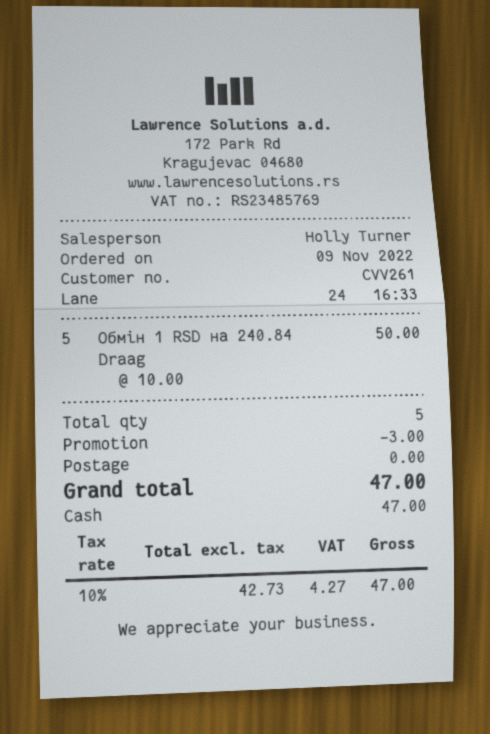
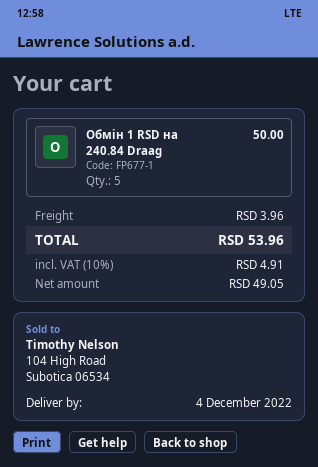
discount: 3.00 -> none
shipping: 0.00 -> 3.96
net: 42.73 -> 49.05
tax: 10% = 4.27 -> 10% = 4.91
total: 47.00 -> 53.96

